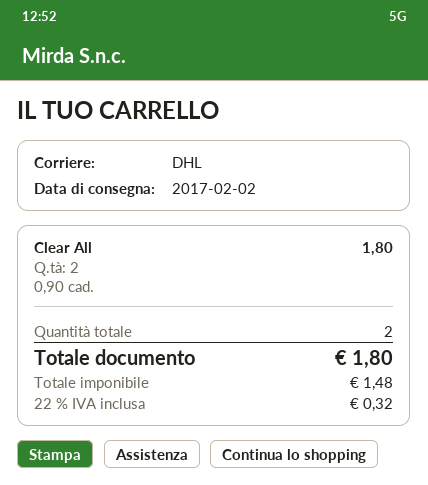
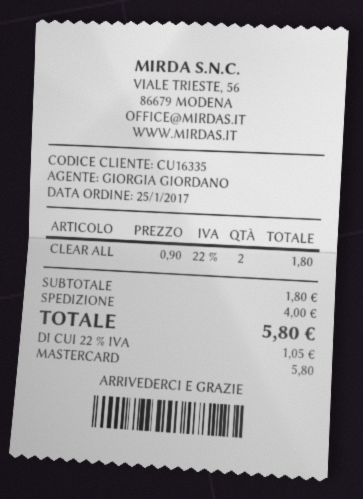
shipping: none -> 4.00
tax: 22% = 0.32 -> 22% = 1.05
total: 1.80 -> 5.80

